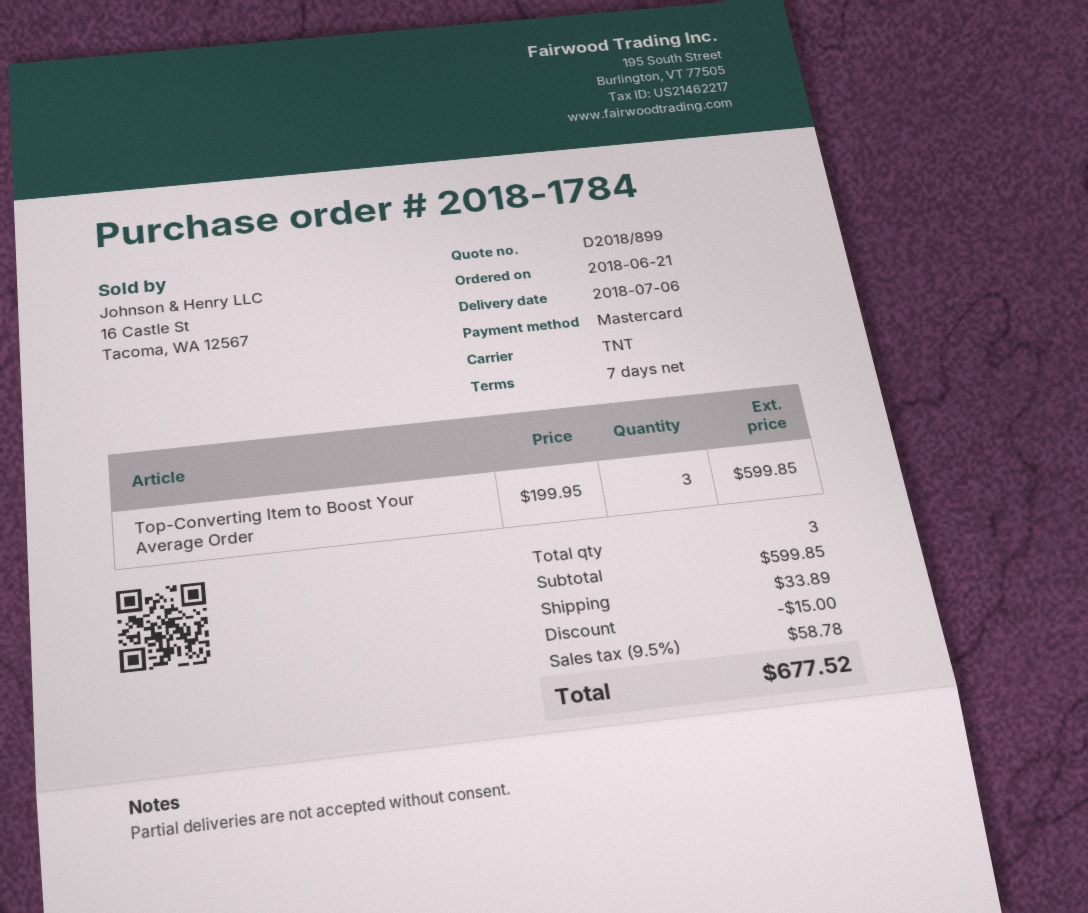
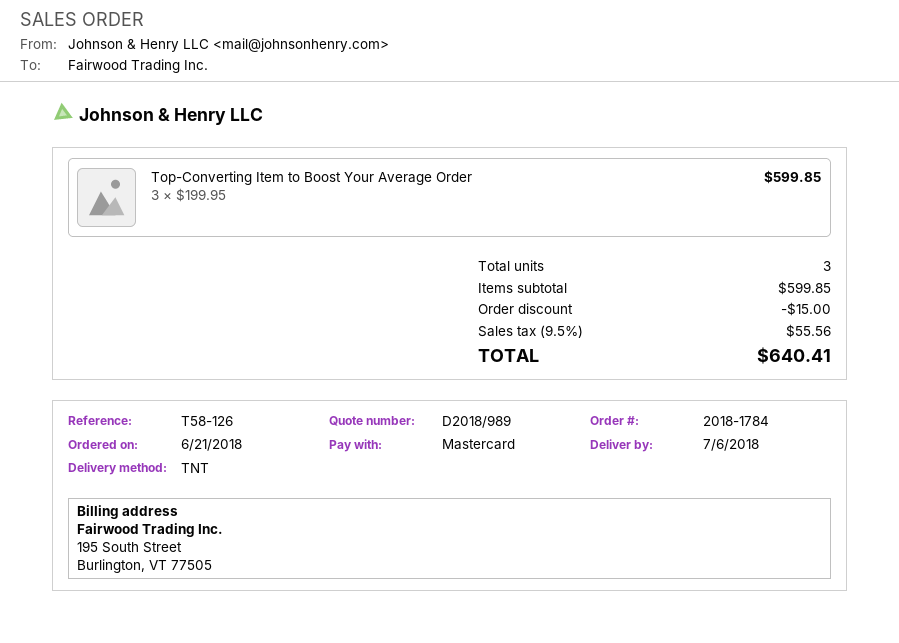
quote number: D2018/899 -> D2018/989
shipping: 33.89 -> none
tax: 9.5% = 58.78 -> 9.5% = 55.56
total: 677.52 -> 640.41

